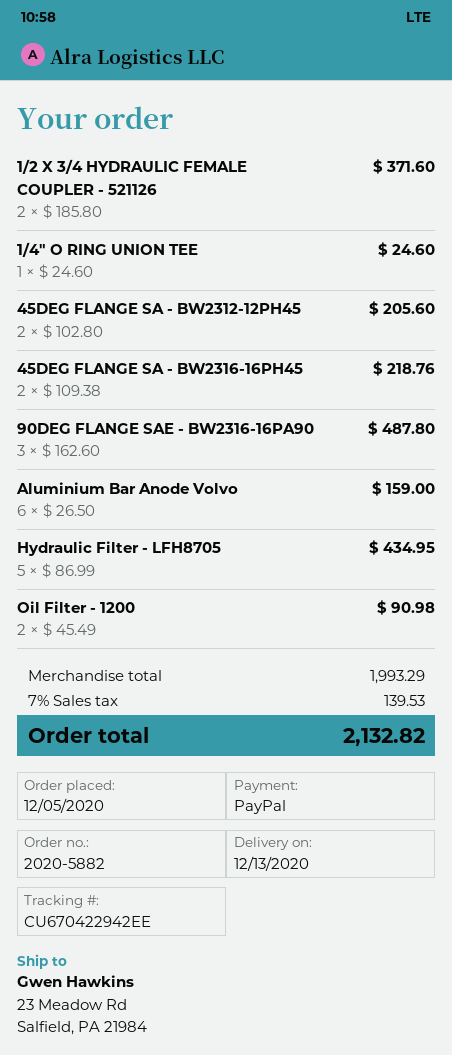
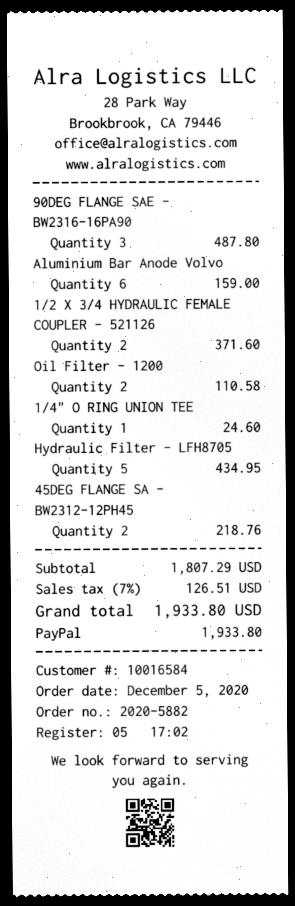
45DEG FLANGE SA - BW2312-12PH45: 2 for 205.60 -> 2 for 218.76
45DEG FLANGE SA - BW2316-16PH45: 2 for 218.76 -> none
Oil Filter - 1200: 2 for 90.98 -> 2 for 110.58
subtotal: 1993.29 -> 1807.29
tax: 7% = 139.53 -> 7% = 126.51
total: 2132.82 -> 1933.80

